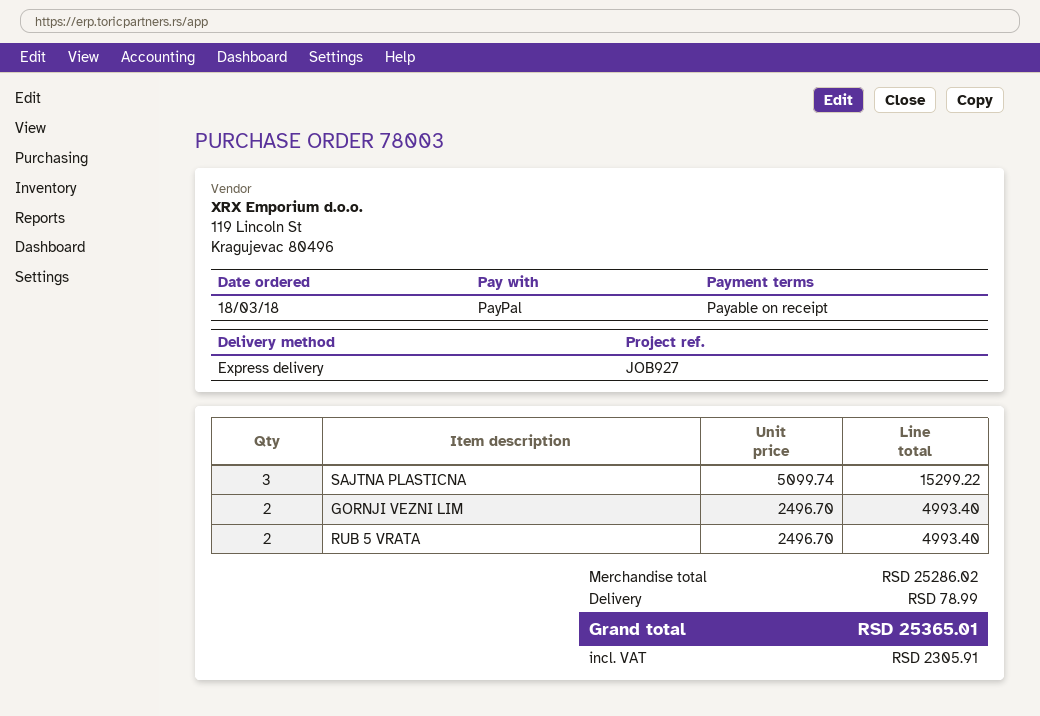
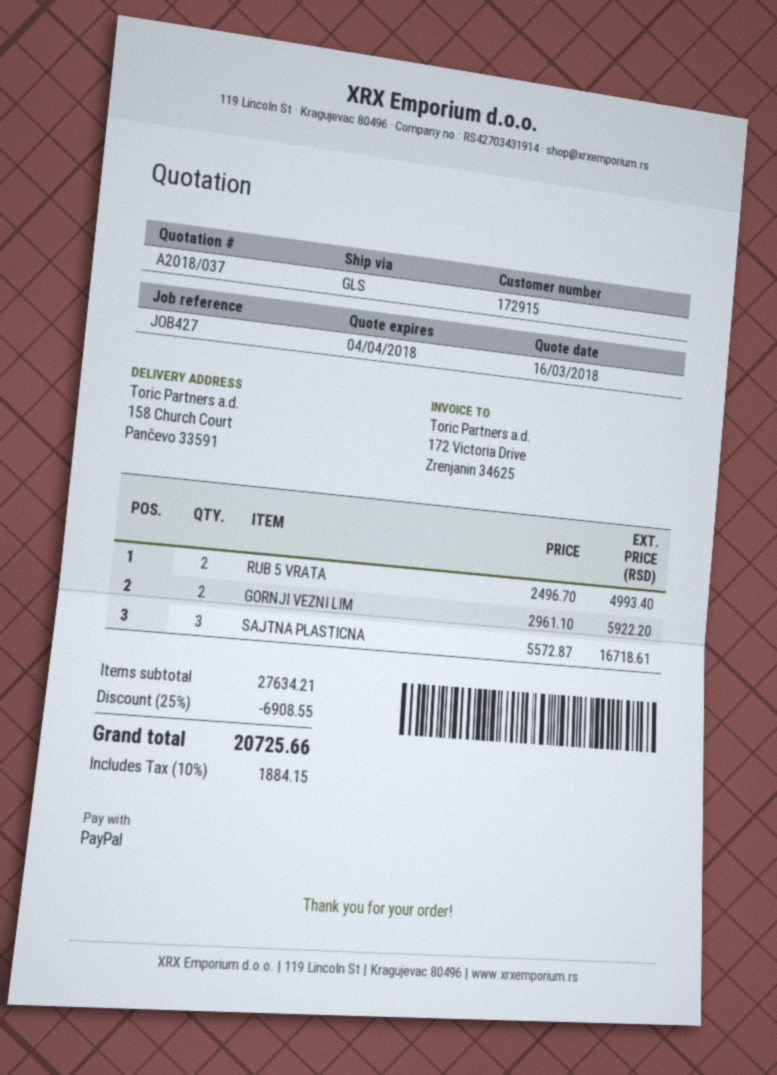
reference: JOB927 -> JOB427
shipping method: express -> GLS
SAJTNA PLASTICNA: 3 x 5099.74 = 15299.22 -> 3 x 5572.87 = 16718.61
GORNJI VEZNI LIM: 2 x 2496.70 = 4993.40 -> 2 x 2961.10 = 5922.20
subtotal: 25286.02 -> 27634.21
discount: none -> 25% = 6908.55
shipping: 78.99 -> none
tax: 2305.91 -> 1884.15
total: 25365.01 -> 20725.66

